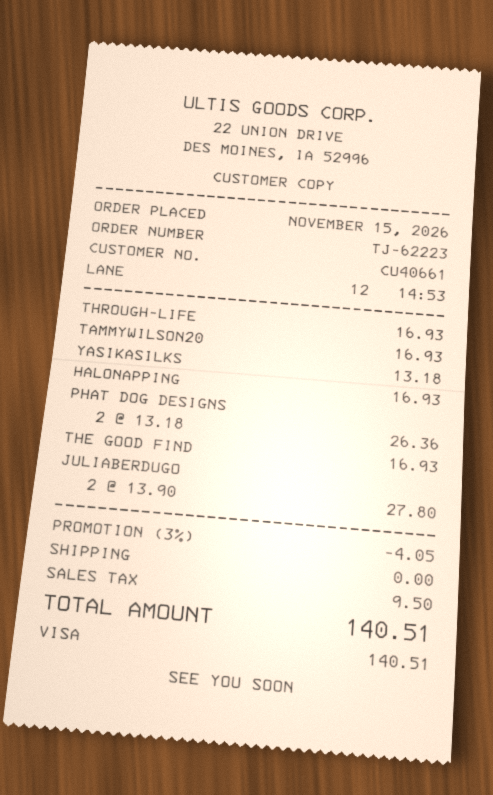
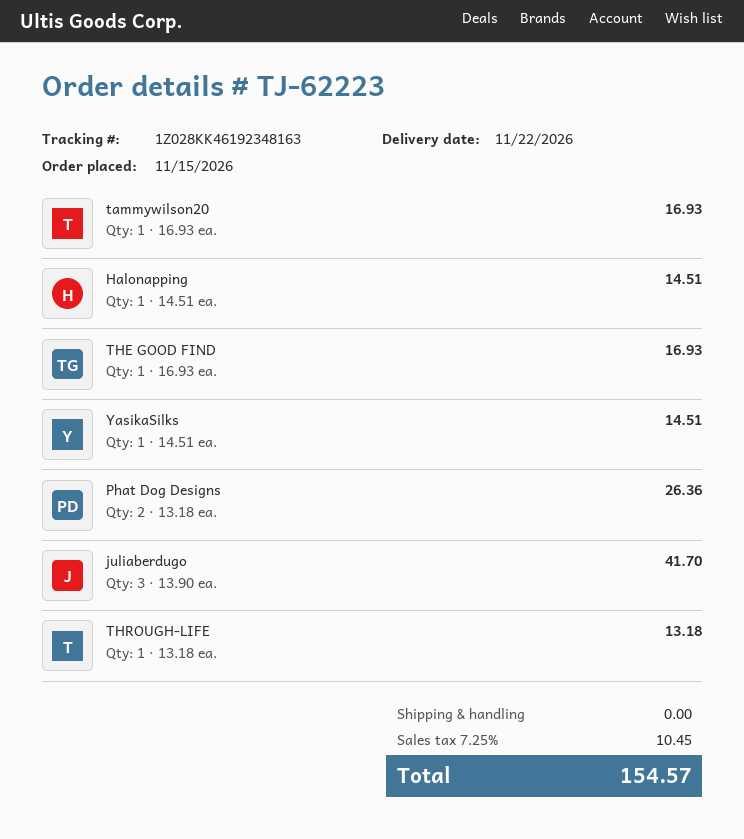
THROUGH-LIFE: 1 x 16.93 = 16.93 -> 1 x 13.18 = 13.18
YASIKASILKS: 1 x 13.18 = 13.18 -> 1 x 14.51 = 14.51
HALONAPPING: 1 x 16.93 = 16.93 -> 1 x 14.51 = 14.51
JULIABERDUGO: 2 x 13.90 = 27.80 -> 3 x 13.90 = 41.70
discount: 3% = 4.05 -> none
tax: 9.50 -> 10.45
total: 140.51 -> 154.57

